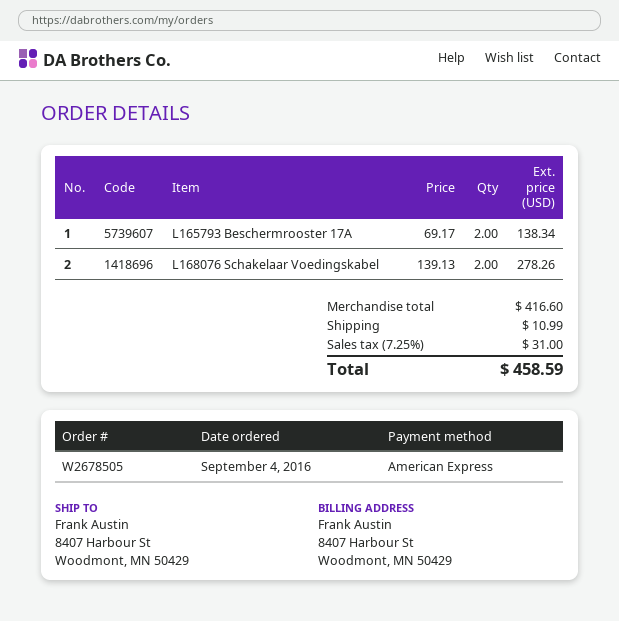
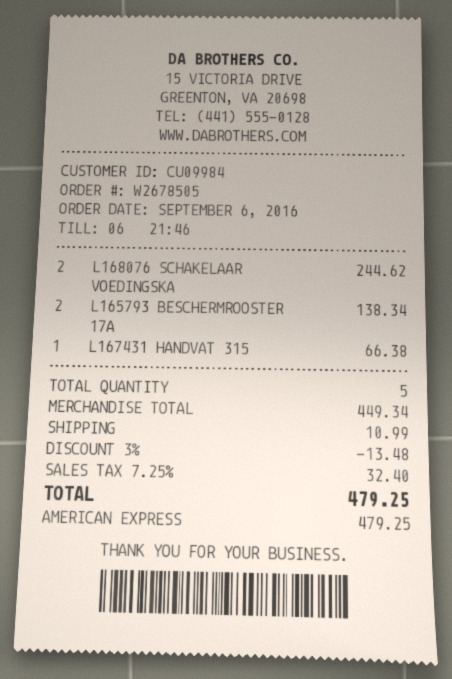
order date: 2016-09-04 -> 2016-09-06
L168076 Schakelaar Voedingskabel: 2 for 278.26 -> 2 for 244.62
L167431 HANDVAT 315: none -> 1 for 66.38
subtotal: 416.60 -> 449.34
discount: none -> 3% = 13.48
tax: 7.25% = 31.00 -> 7.25% = 32.40
total: 458.59 -> 479.25

